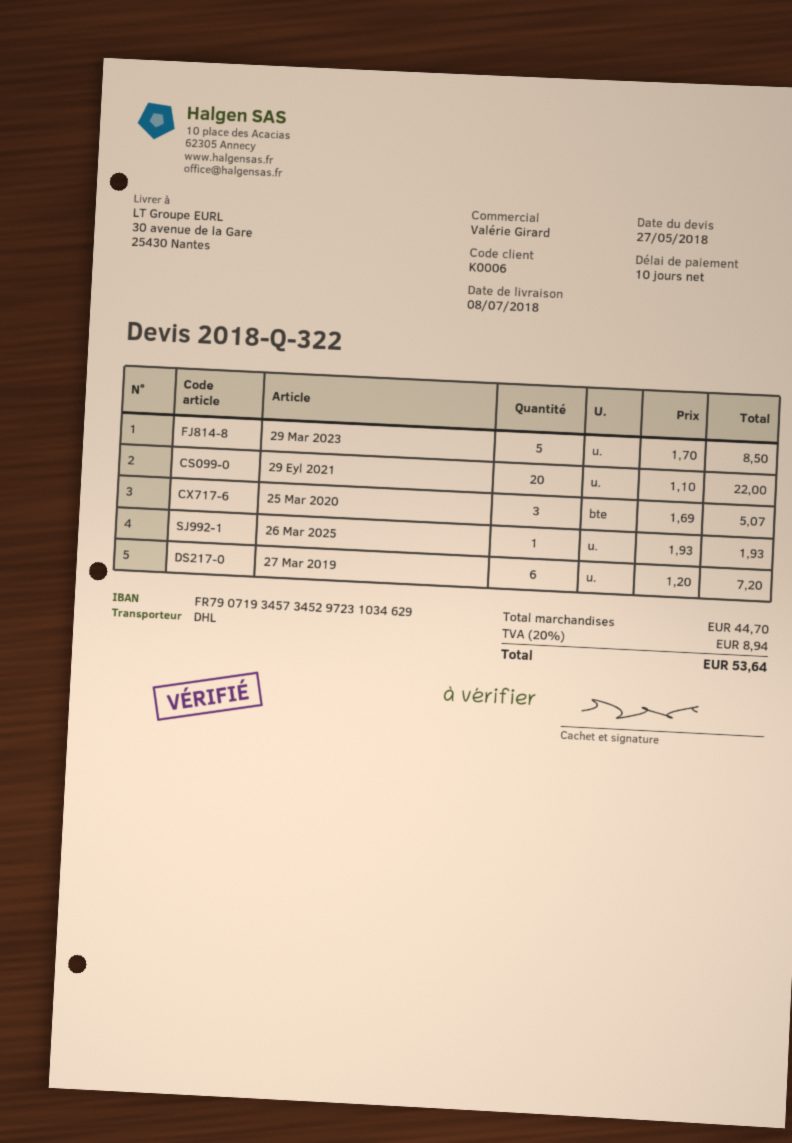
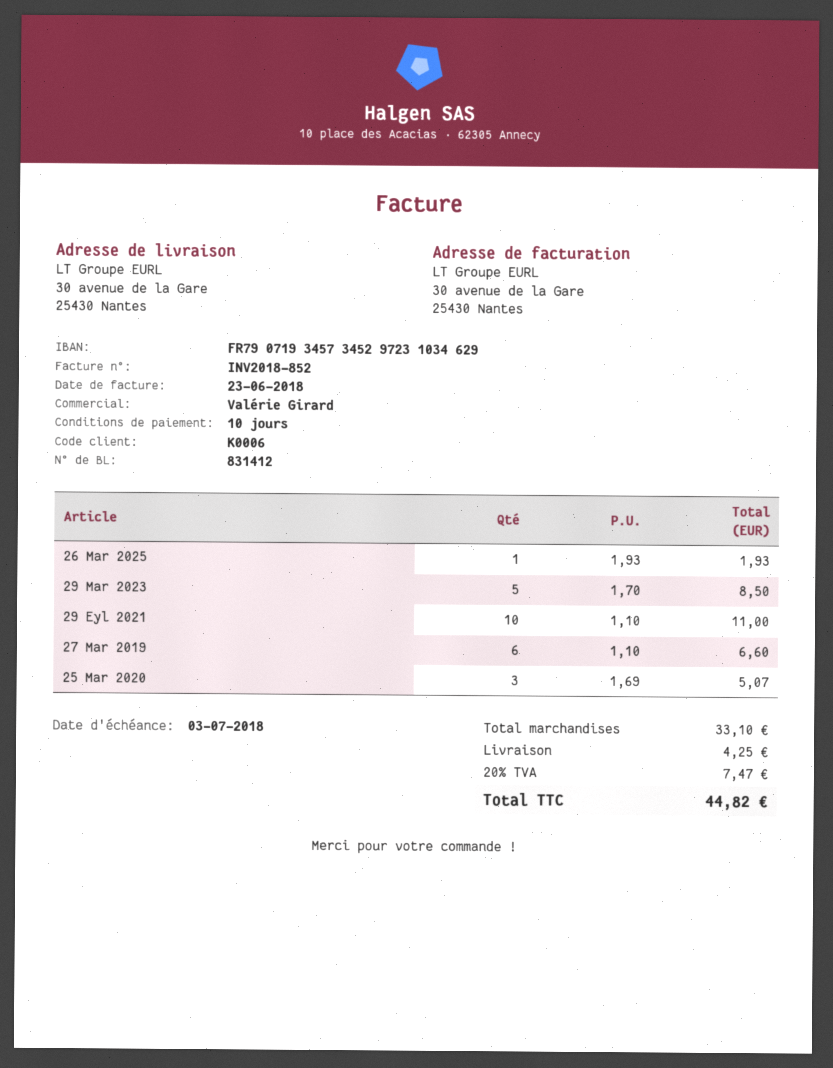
29 Eyl 2021: 20 x 1.10 = 22.00 -> 10 x 1.10 = 11.00
27 Mar 2019: 6 x 1.20 = 7.20 -> 6 x 1.10 = 6.60
subtotal: 44.70 -> 33.10
shipping: none -> 4.25
tax: 20% = 8.94 -> 20% = 7.47
total: 53.64 -> 44.82

